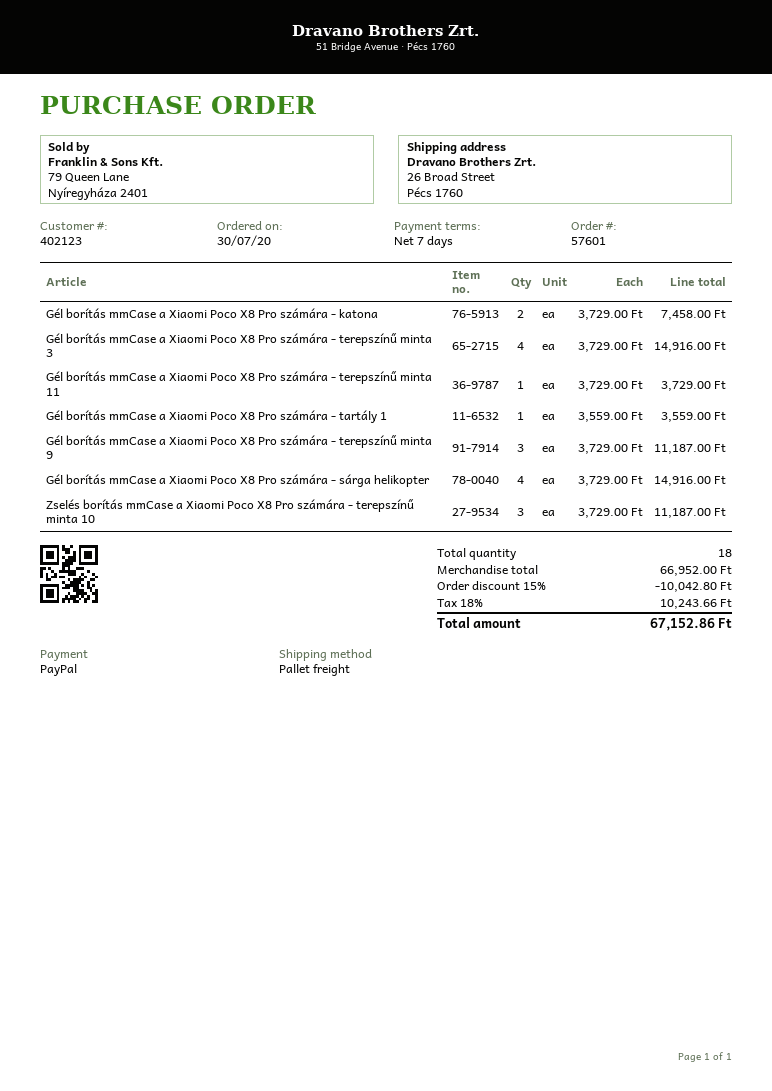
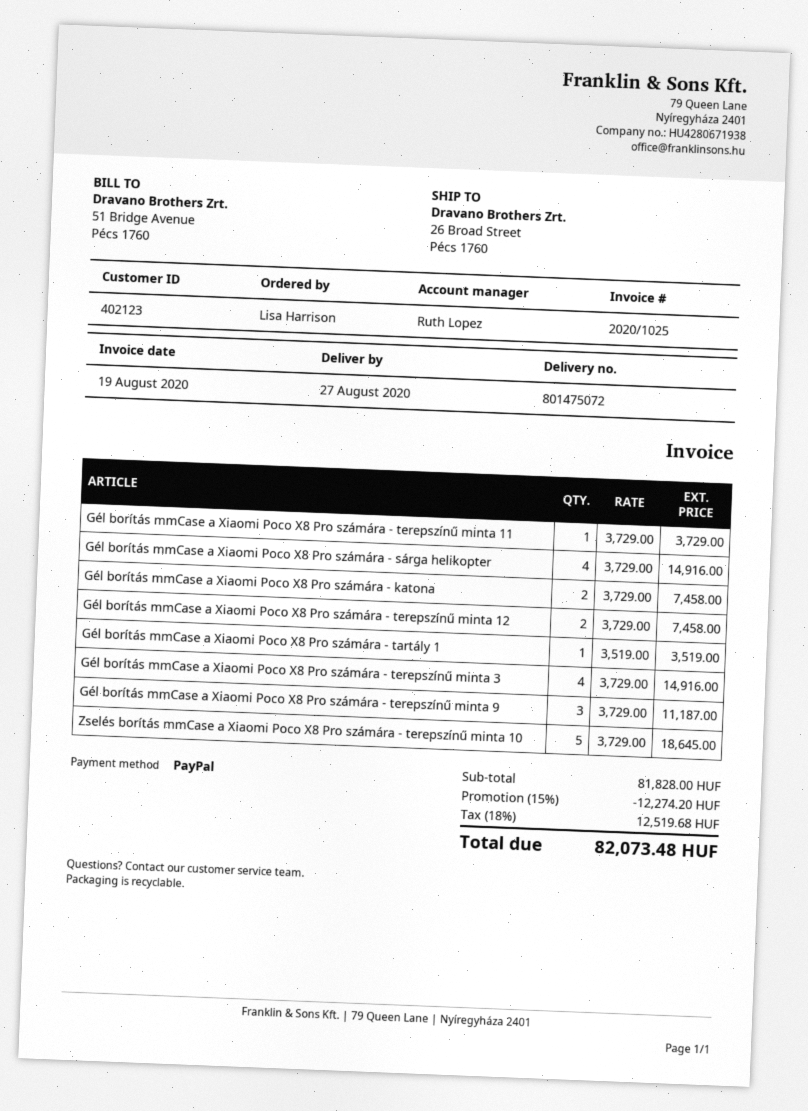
Gél borítás mmCase a Xiaomi Poco X8 Pro számára - tartály 1: 1 x 3559.00 = 3559.00 -> 1 x 3519.00 = 3519.00
Zselés borítás mmCase a Xiaomi Poco X8 Pro számára - terepszínű minta 10: 3 x 3729.00 = 11187.00 -> 5 x 3729.00 = 18645.00
Gél borítás mmCase a Xiaomi Poco X8 Pro számára - terepszínű minta 12: none -> 2 x 3729.00 = 7458.00
subtotal: 66952.00 -> 81828.00
discount: 15% = 10042.80 -> 15% = 12274.20
tax: 18% = 10243.66 -> 18% = 12519.68
total: 67152.86 -> 82073.48

